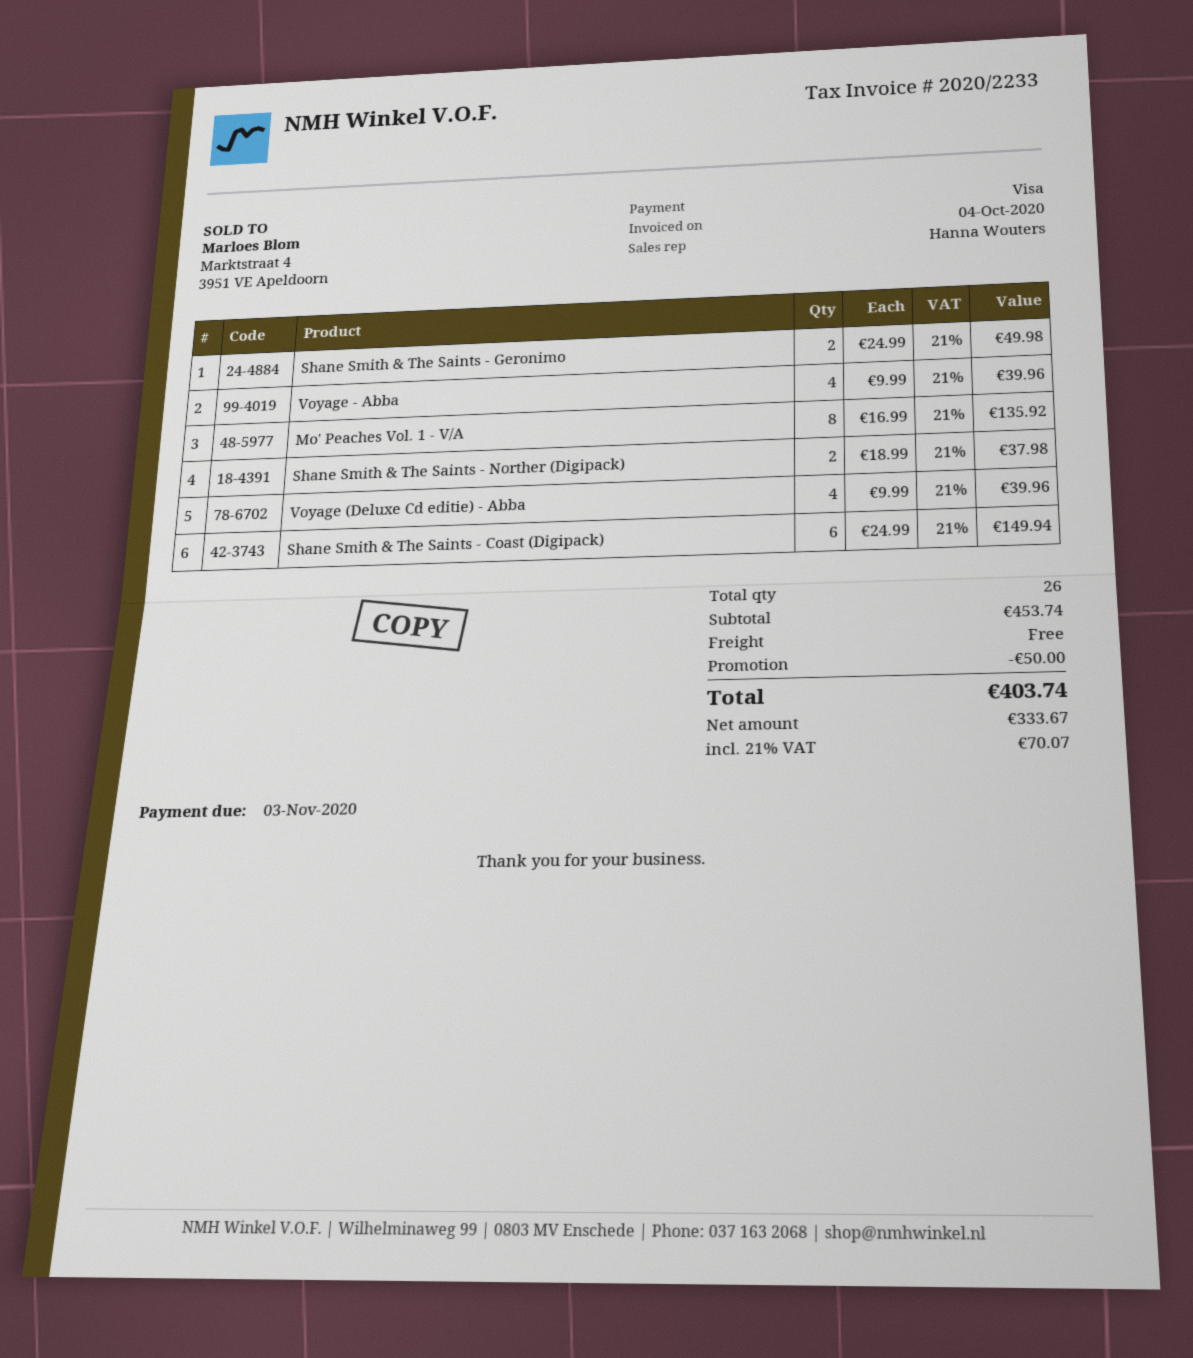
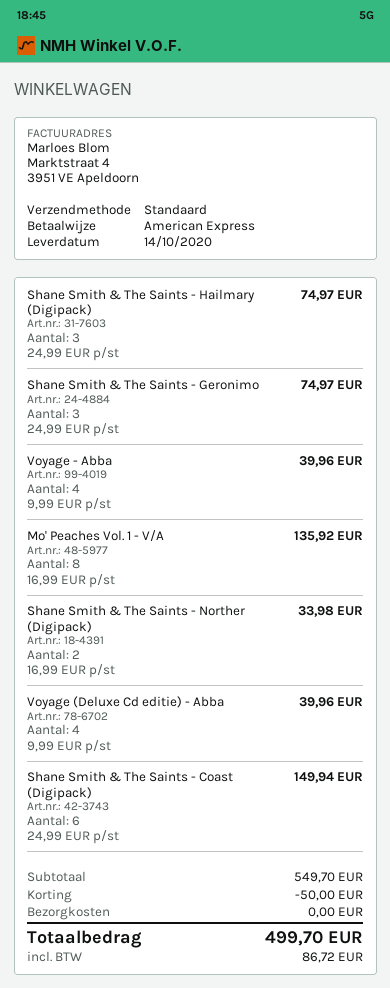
payment method: Visa -> American Express
Shane Smith & The Saints - Geronimo: 2 x 24.99 = 49.98 -> 3 x 24.99 = 74.97
Shane Smith & The Saints - Norther (Digipack): 2 x 18.99 = 37.98 -> 2 x 16.99 = 33.98
Shane Smith & The Saints - Hailmary (Digipack): none -> 3 x 24.99 = 74.97
subtotal: 453.74 -> 549.70
tax: 70.07 -> 86.72
total: 403.74 -> 499.70

